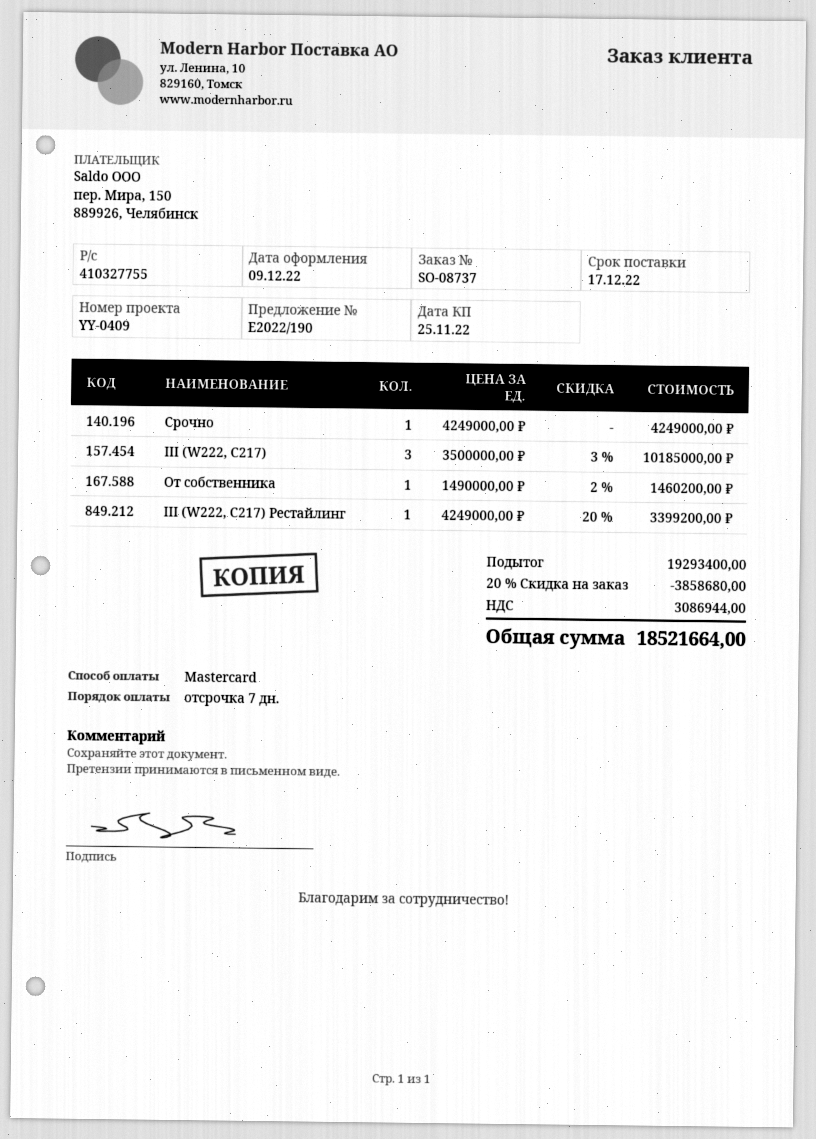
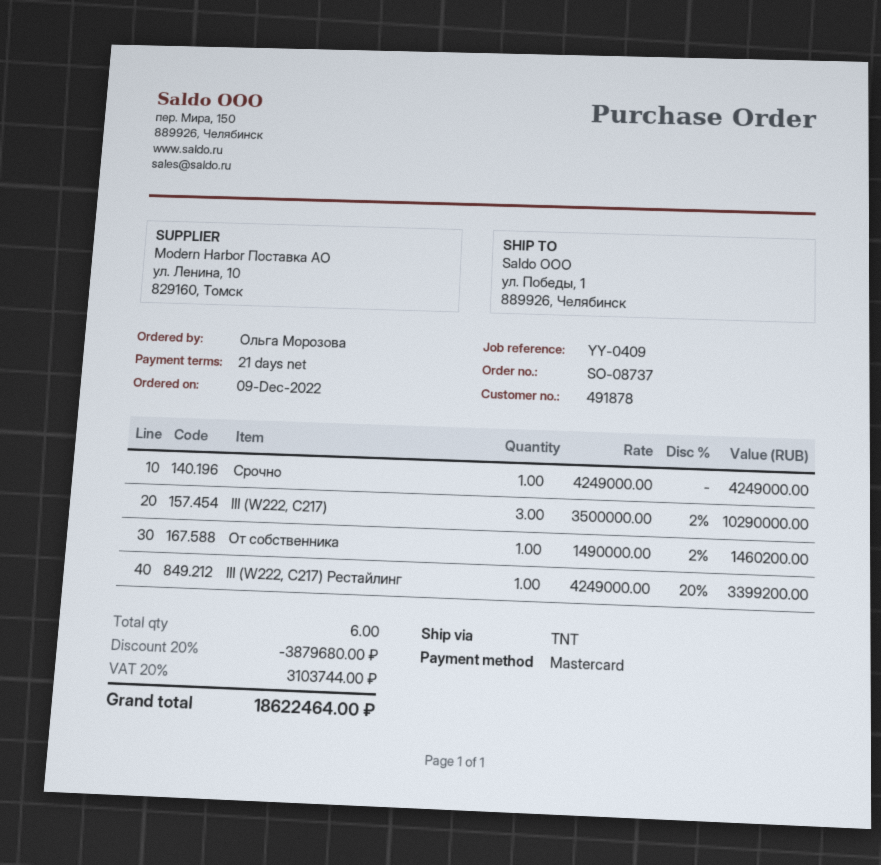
payment terms: 7 days -> 21 days
III (W222, C217): 3 x 3500000.00 - 3% = 10185000.00 -> 3 x 3500000.00 - 2% = 10290000.00
discount: 20% = 3858680.00 -> 20% = 3879680.00
tax: 3086944.00 -> 3103744.00
total: 18521664.00 -> 18622464.00

